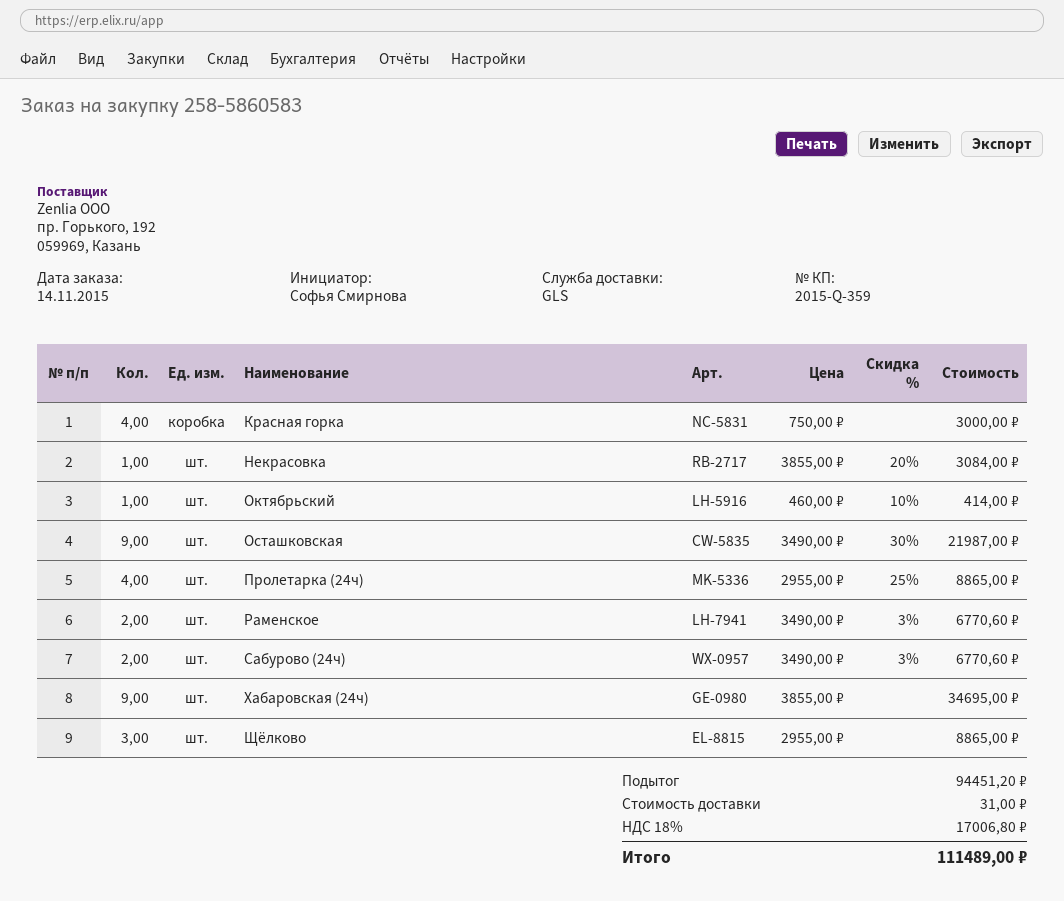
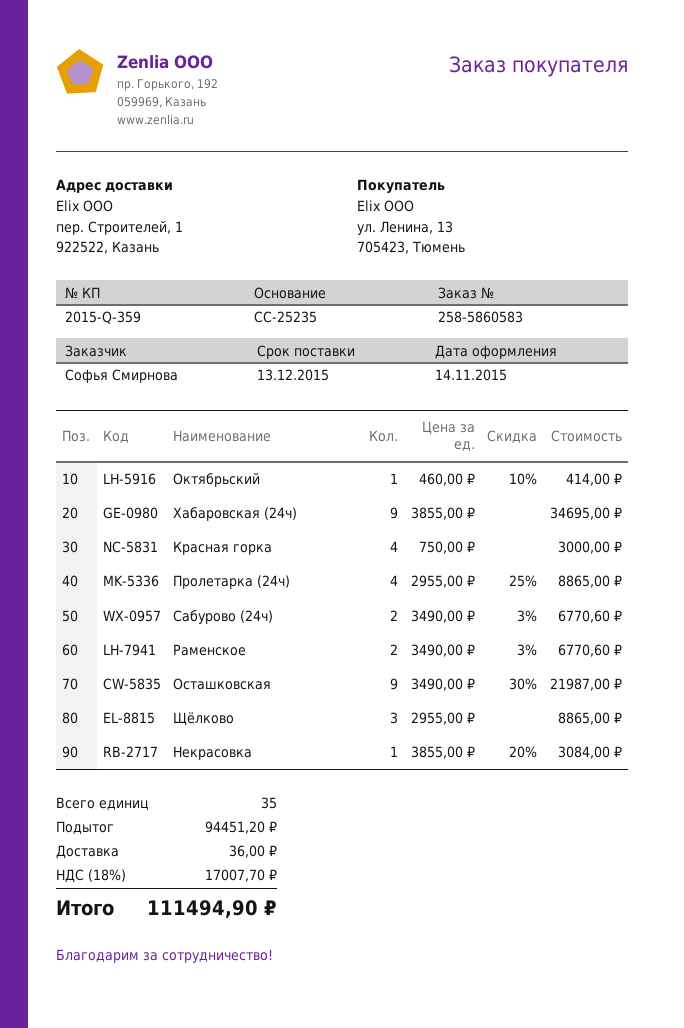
shipping: 31.00 -> 36.00
tax: 18% = 17006.80 -> 18% = 17007.70
total: 111489.00 -> 111494.90

